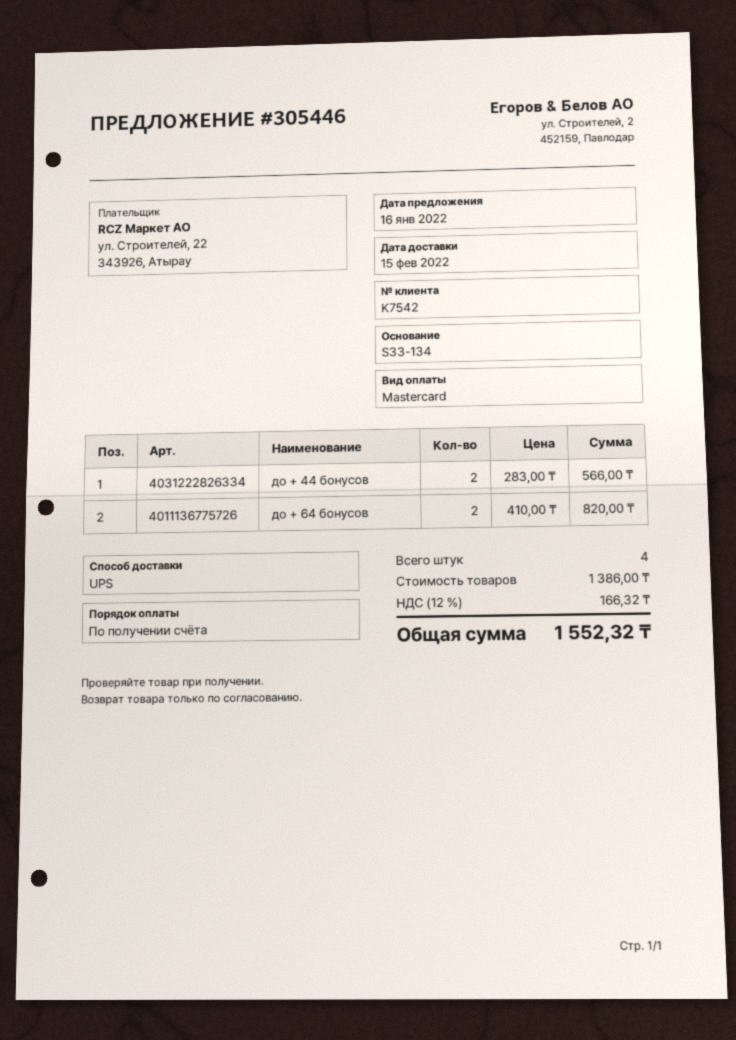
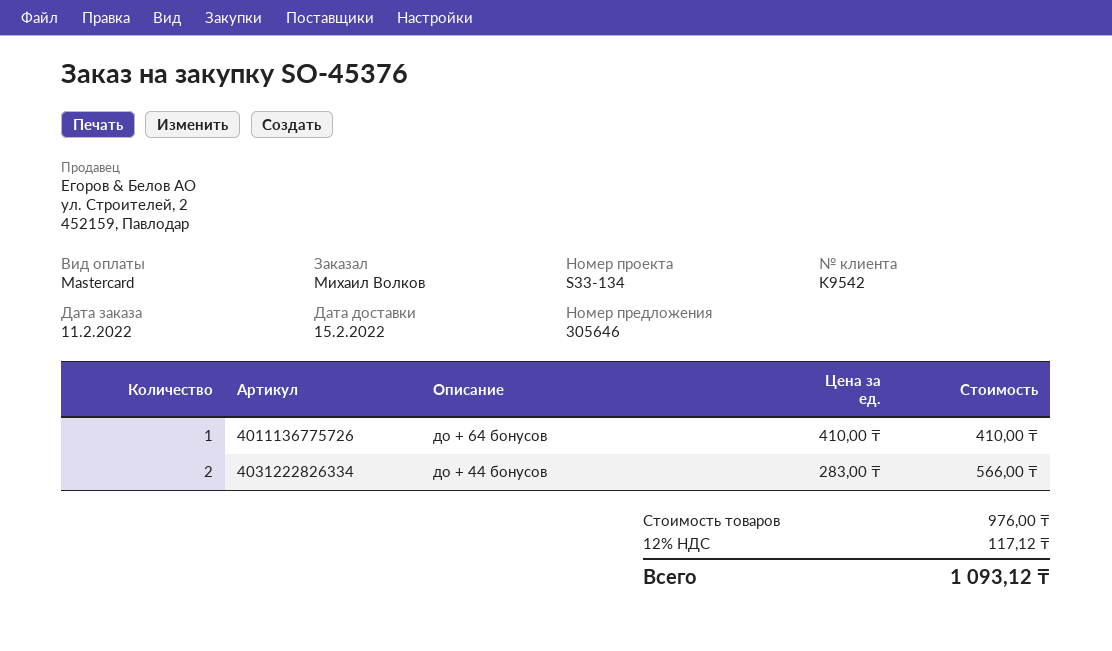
quote number: 305446 -> 305646
customer number: K7542 -> K9542
до + 64 бонусов: 2 x 410.00 = 820.00 -> 1 x 410.00 = 410.00
subtotal: 1386.00 -> 976.00
tax: 12% = 166.32 -> 12% = 117.12
total: 1552.32 -> 1093.12

